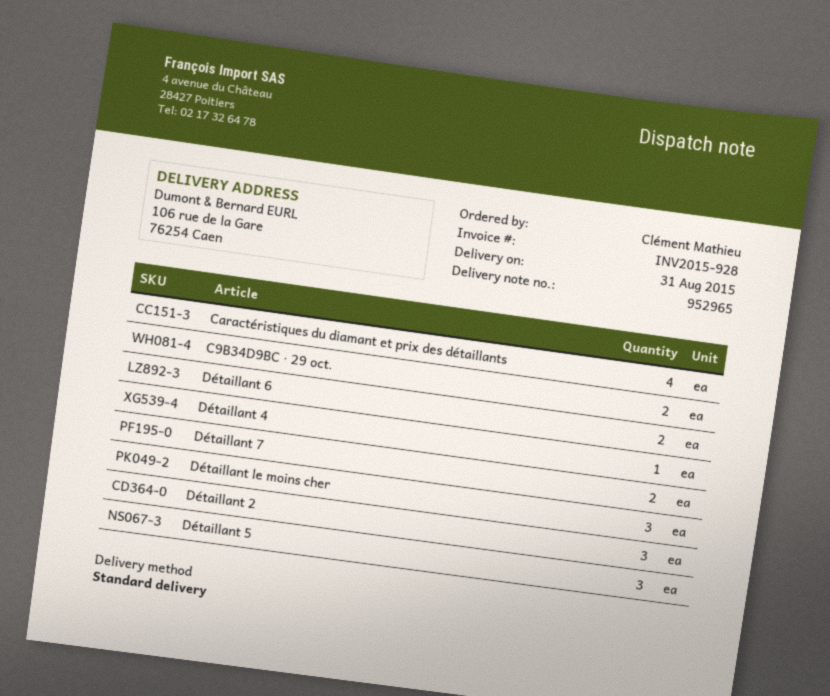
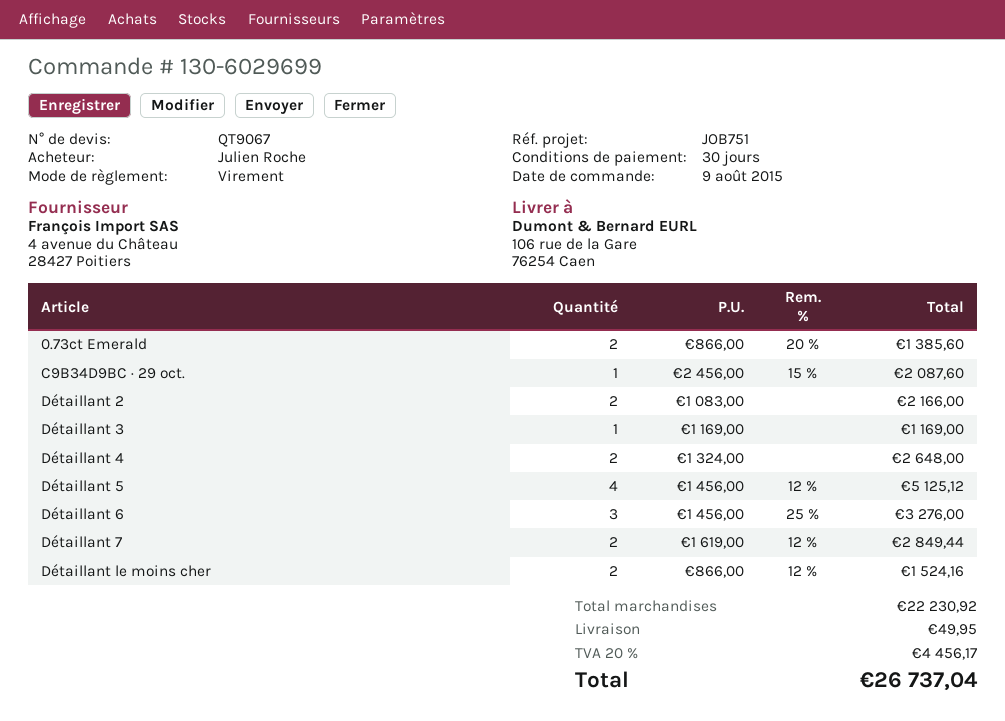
ordered by: Clément Mathieu -> Julien Roche
Caractéristiques du diamant et prix des détaillants: 4 -> none
C9B34D9BC · 29 oct.: 2 -> 1
Détaillant 6: 2 -> 3
Détaillant 4: 1 -> 2
Détaillant le moins cher: 3 -> 2
Détaillant 2: 3 -> 2
Détaillant 5: 3 -> 4
0.73ct Emerald: none -> 2
Détaillant 3: none -> 1

